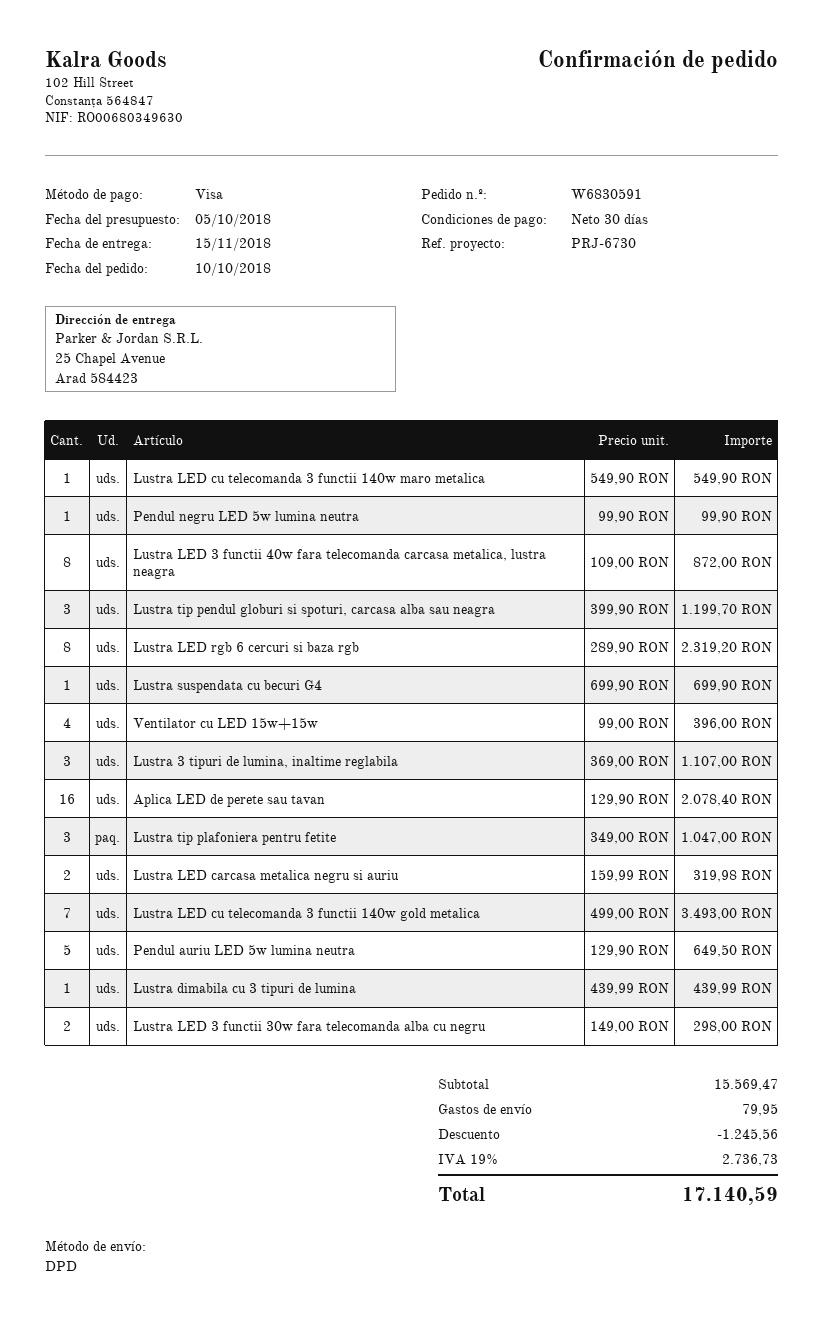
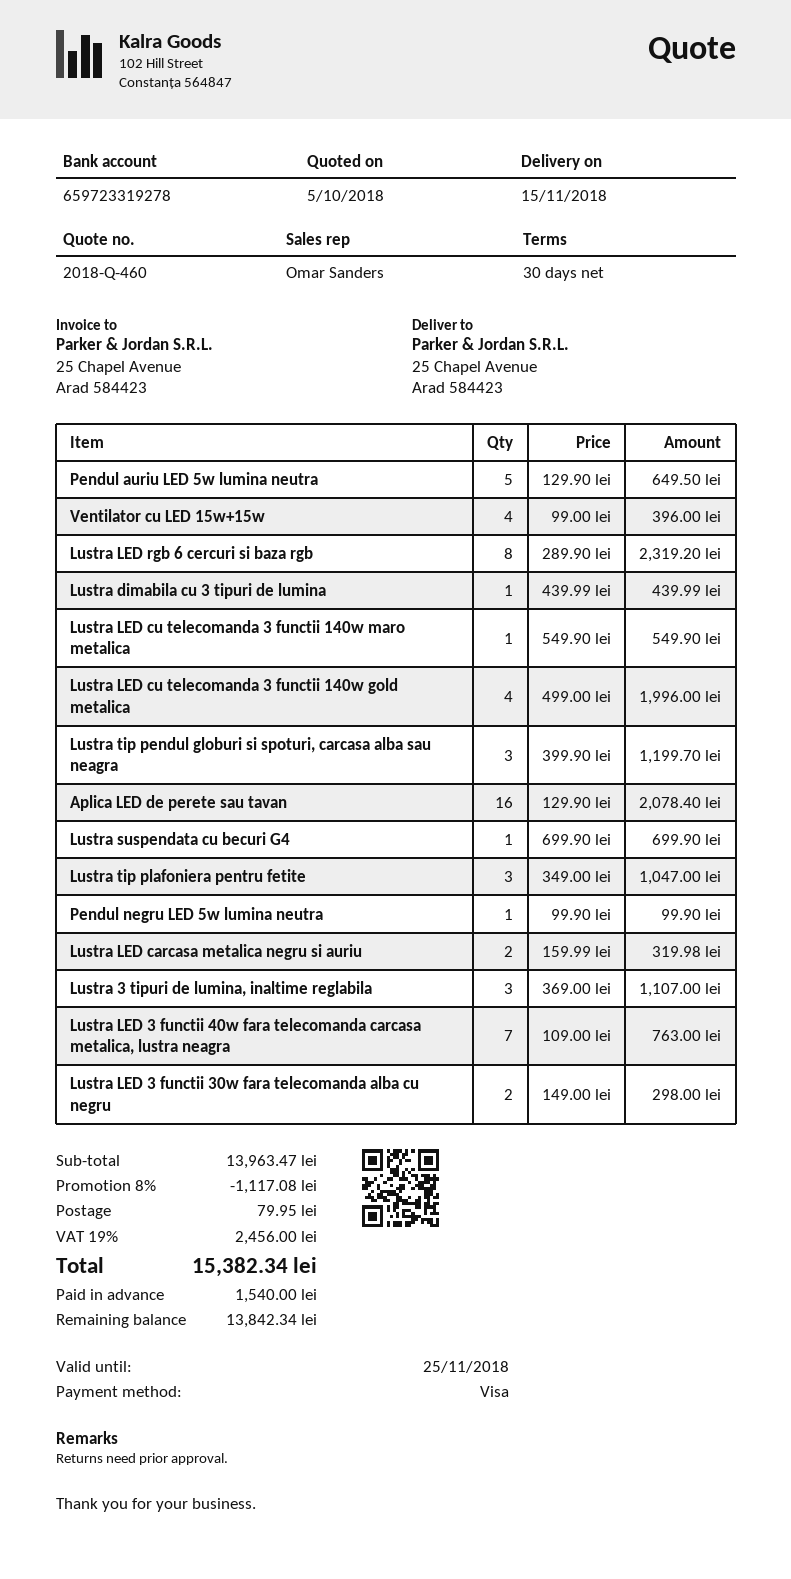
Lustra LED 3 functii 40w fara telecomanda carcasa metalica, lustra neagra: 8 x 109.00 = 872.00 -> 7 x 109.00 = 763.00
Lustra LED cu telecomanda 3 functii 140w gold metalica: 7 x 499.00 = 3493.00 -> 4 x 499.00 = 1996.00
subtotal: 15569.47 -> 13963.47
discount: 1245.56 -> 1117.08
tax: 19% = 2736.73 -> 19% = 2456.00
total: 17140.59 -> 15382.34

